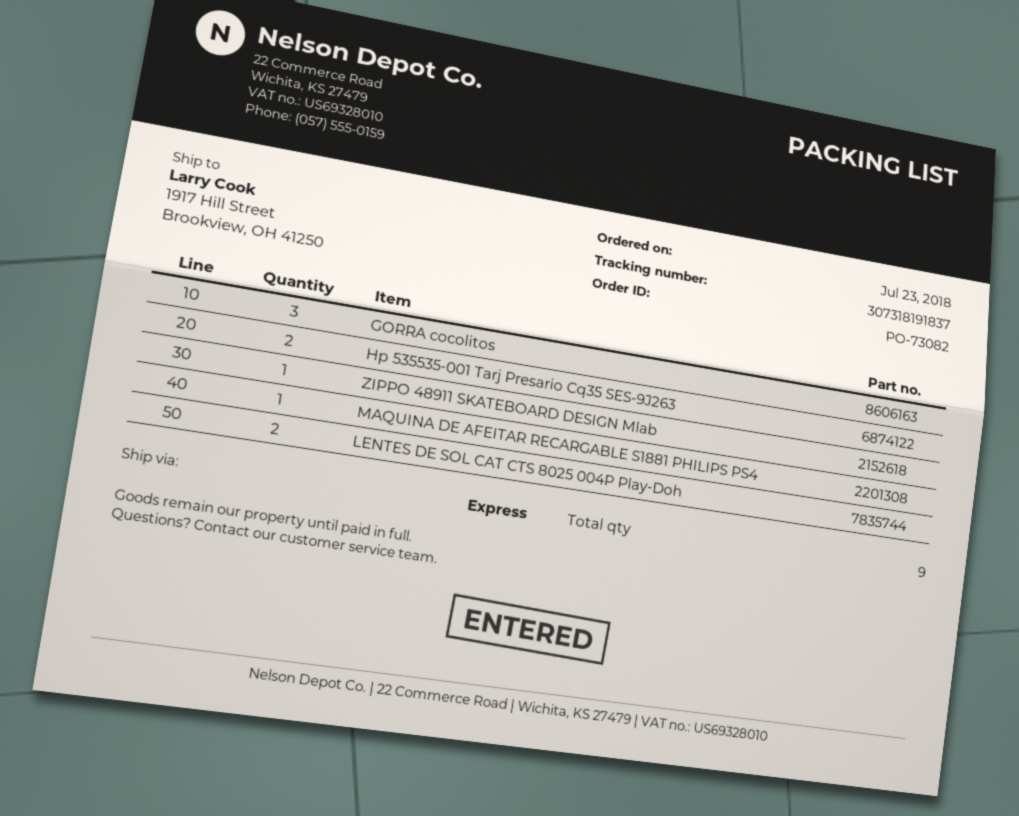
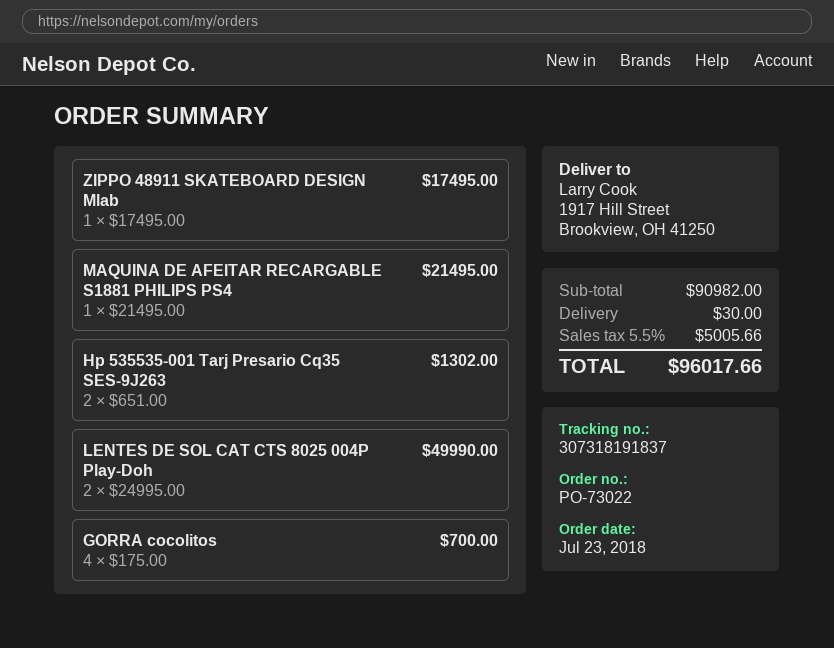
order number: PO-73082 -> PO-73022
GORRA cocolitos: 3 -> 4

